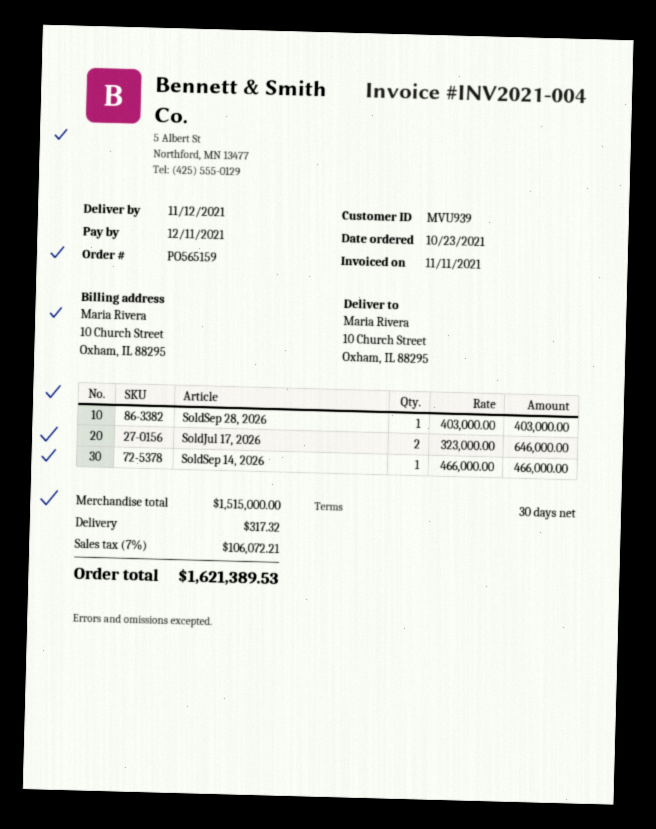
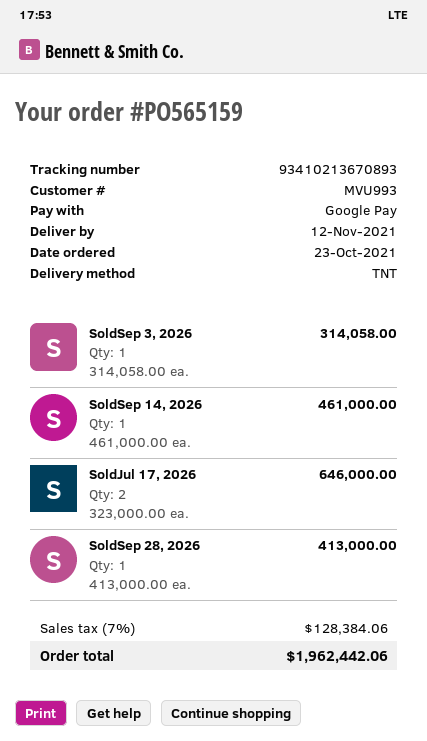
customer number: MVU939 -> MVU993
SoldSep 28, 2026: 1 x 403000.00 = 403000.00 -> 1 x 413000.00 = 413000.00
SoldSep 14, 2026: 1 x 466000.00 = 466000.00 -> 1 x 461000.00 = 461000.00
SoldSep 3, 2026: none -> 1 x 314058.00 = 314058.00
shipping: 317.32 -> none
tax: 7% = 106072.21 -> 7% = 128384.06
total: 1621389.53 -> 1962442.06

